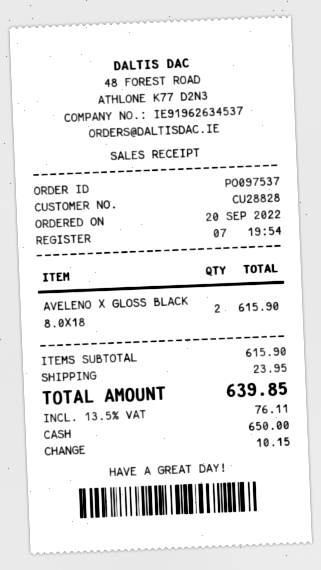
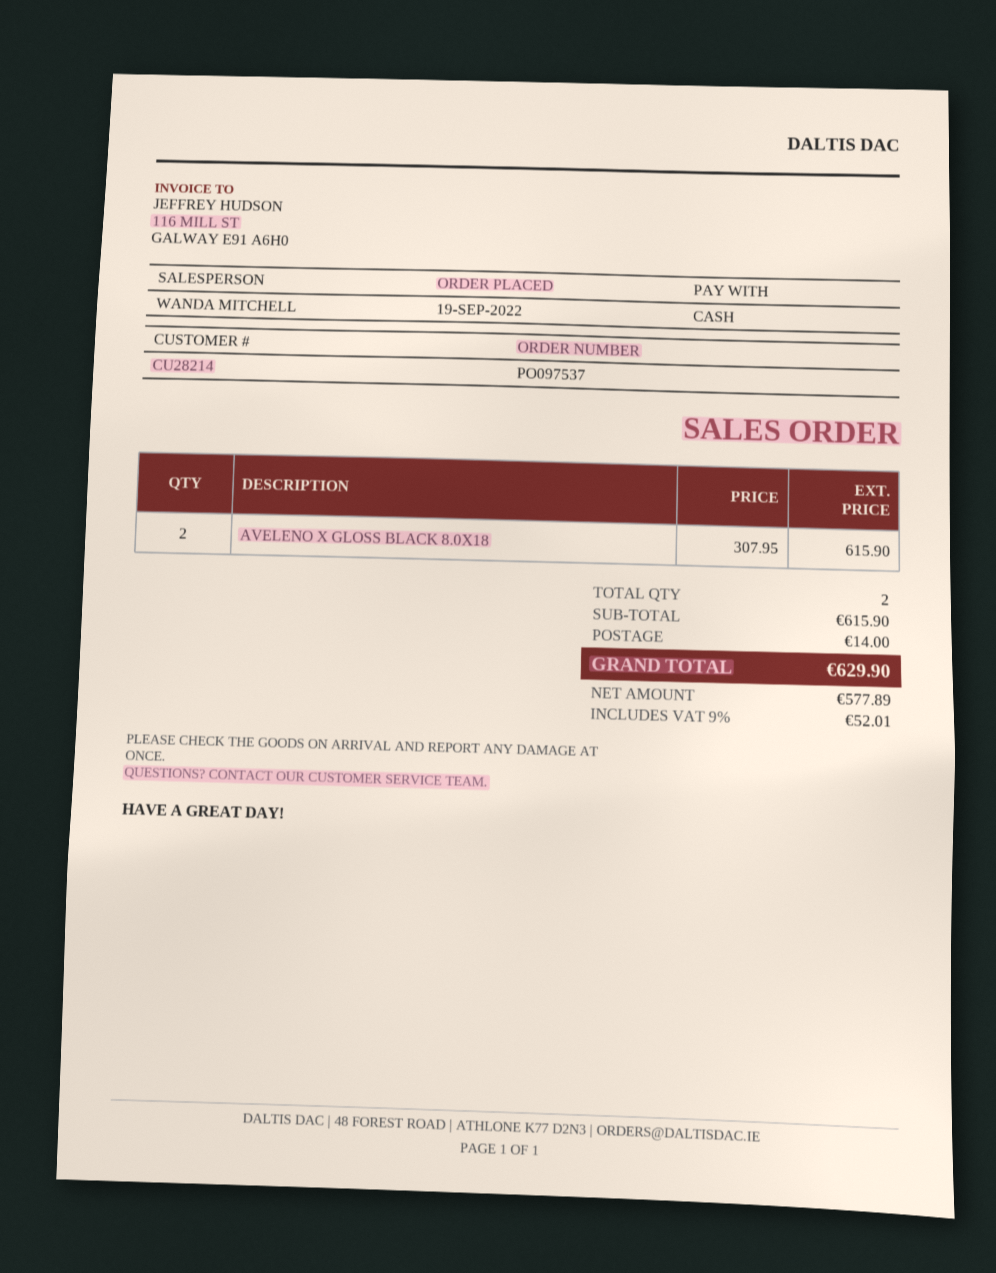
order date: 2022-09-20 -> 2022-09-19
customer number: CU28828 -> CU28214
shipping: 23.95 -> 14.00
tax: 13.5% = 76.11 -> 9% = 52.01
total: 639.85 -> 629.90

